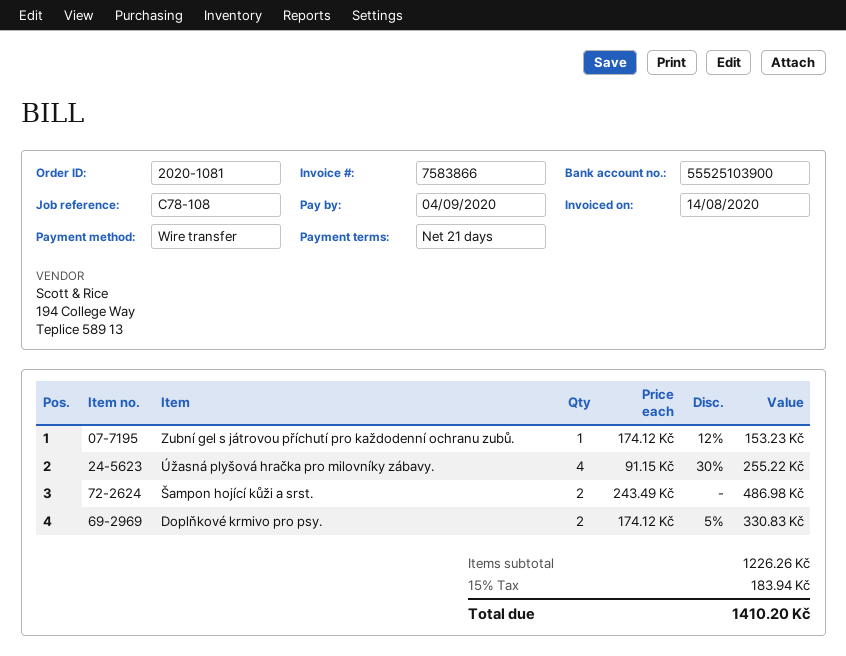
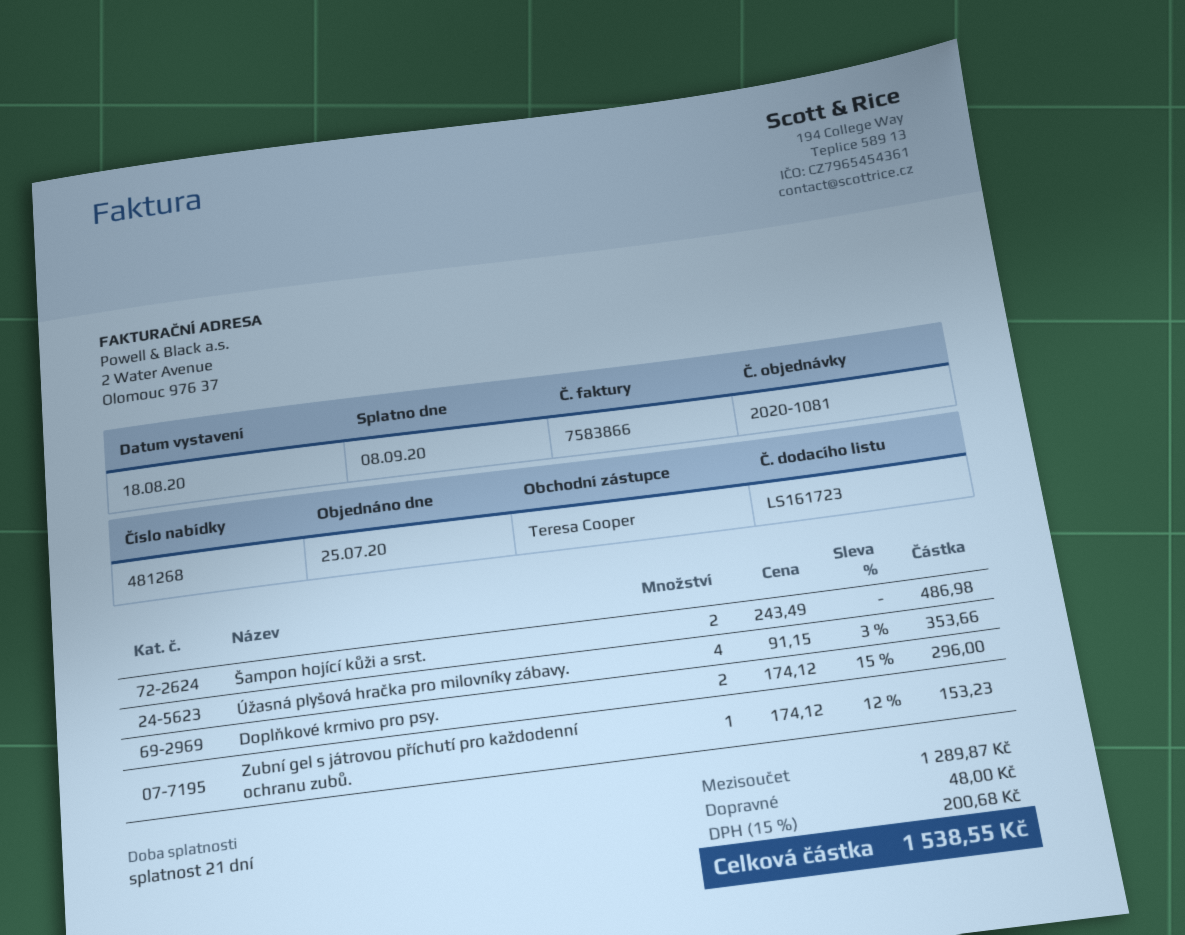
invoice date: 2020-08-14 -> 2020-08-18
due date: 2020-09-04 -> 2020-09-08
Úžasná plyšová hračka pro milovníky zábavy.: 4 x 91.15 - 30% = 255.22 -> 4 x 91.15 - 3% = 353.66
Doplňkové krmivo pro psy.: 2 x 174.12 - 5% = 330.83 -> 2 x 174.12 - 15% = 296.00
subtotal: 1226.26 -> 1289.87
shipping: none -> 48.00
tax: 15% = 183.94 -> 15% = 200.68
total: 1410.20 -> 1538.55

